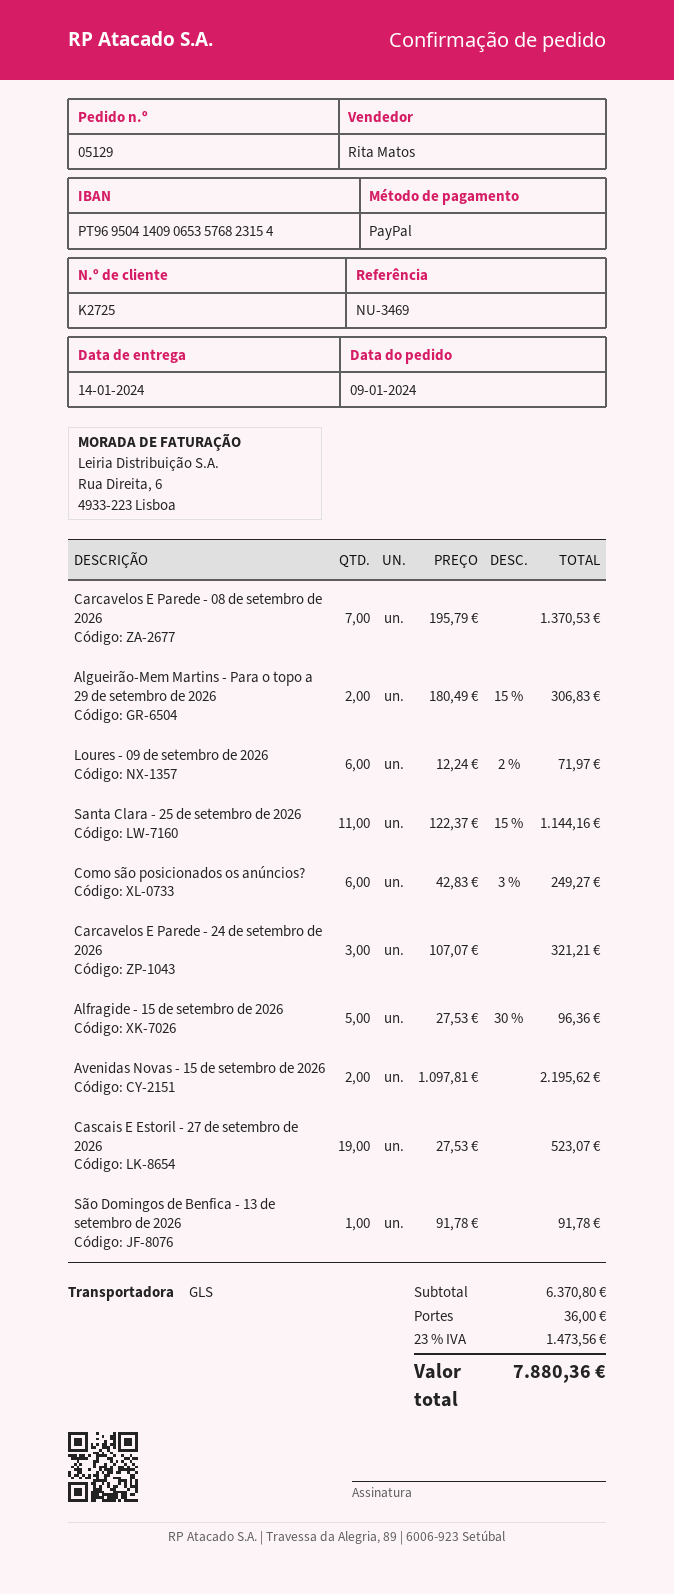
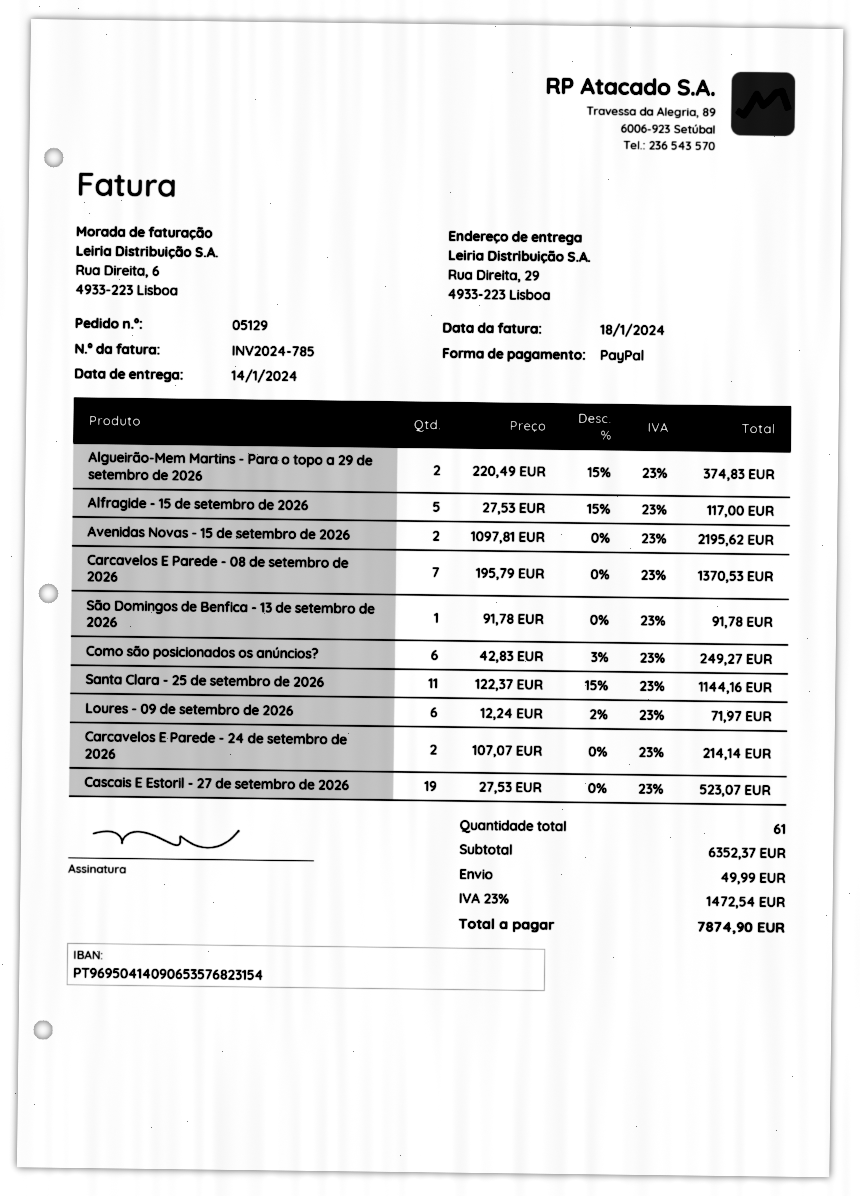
Algueirão-Mem Martins - Para o topo a 29 de setembro de 2026: 2 x 180.49 - 15% = 306.83 -> 2 x 220.49 - 15% = 374.83
Carcavelos E Parede - 24 de setembro de 2026: 3 x 107.07 = 321.21 -> 2 x 107.07 = 214.14
Alfragide - 15 de setembro de 2026: 5 x 27.53 - 30% = 96.36 -> 5 x 27.53 - 15% = 117.00
subtotal: 6370.80 -> 6352.37
shipping: 36.00 -> 49.99
tax: 23% = 1473.56 -> 23% = 1472.54
total: 7880.36 -> 7874.90

